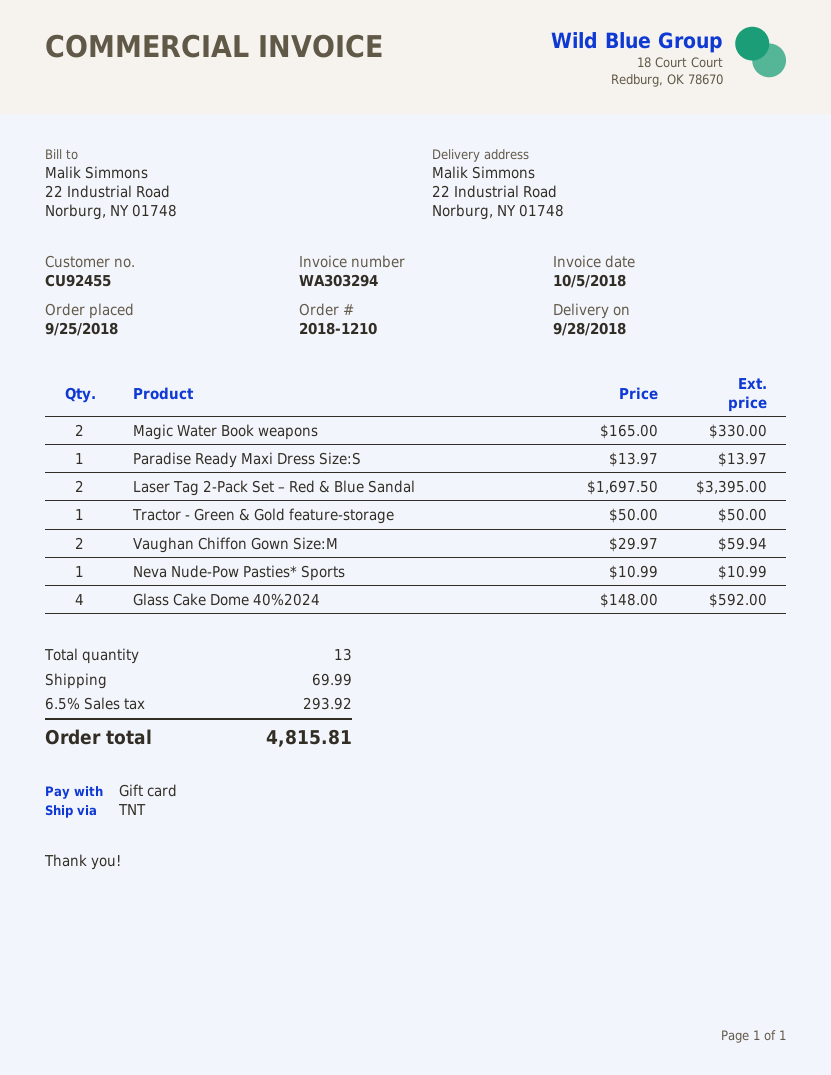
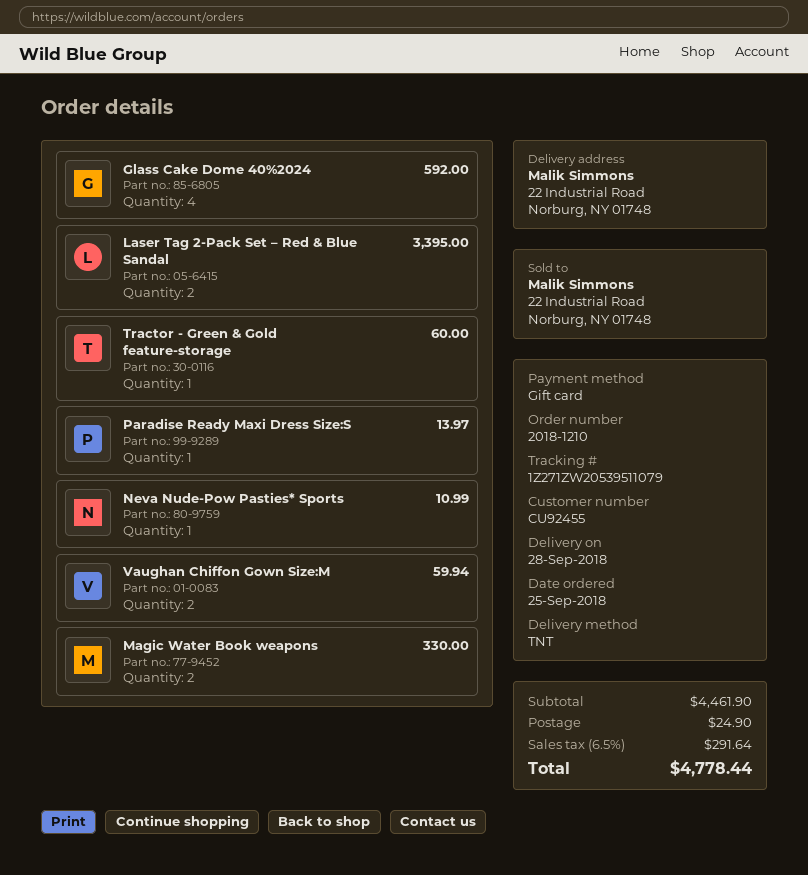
Tractor - Green & Gold feature-storage: 1 for 50.00 -> 1 for 60.00
shipping: 69.99 -> 24.90
tax: 6.5% = 293.92 -> 6.5% = 291.64
total: 4815.81 -> 4778.44

